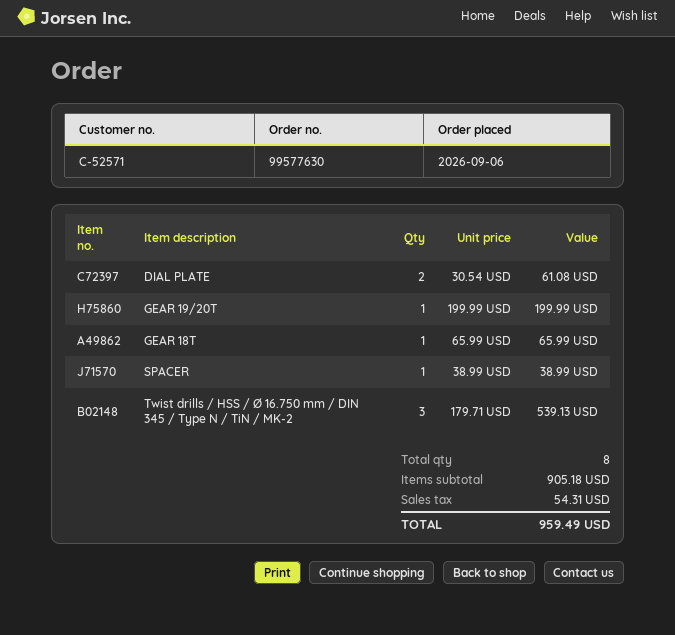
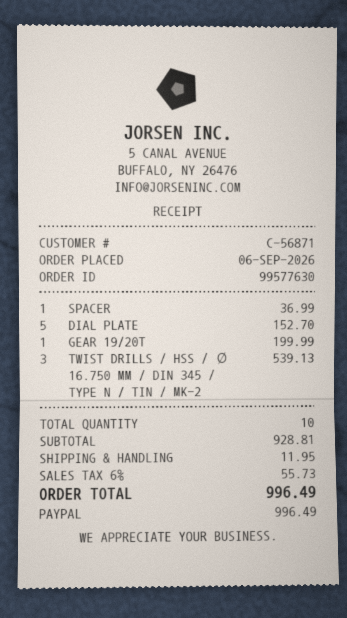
customer number: C-52571 -> C-56871
DIAL PLATE: 2 for 61.08 -> 5 for 152.70
GEAR 18T: 1 for 65.99 -> none
SPACER: 1 for 38.99 -> 1 for 36.99
total quantity: 8 -> 10
subtotal: 905.18 -> 928.81
shipping: none -> 11.95
tax: 54.31 -> 55.73
total: 959.49 -> 996.49

